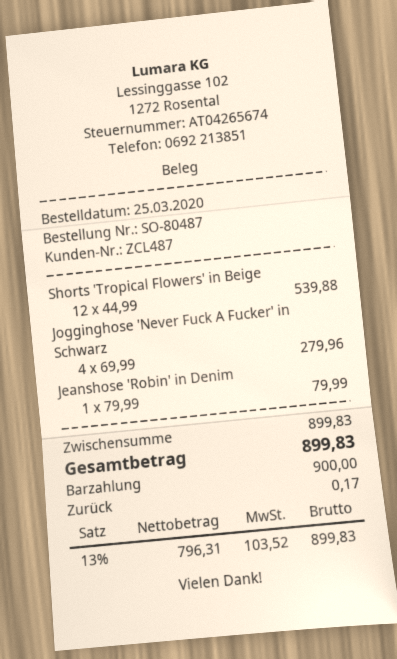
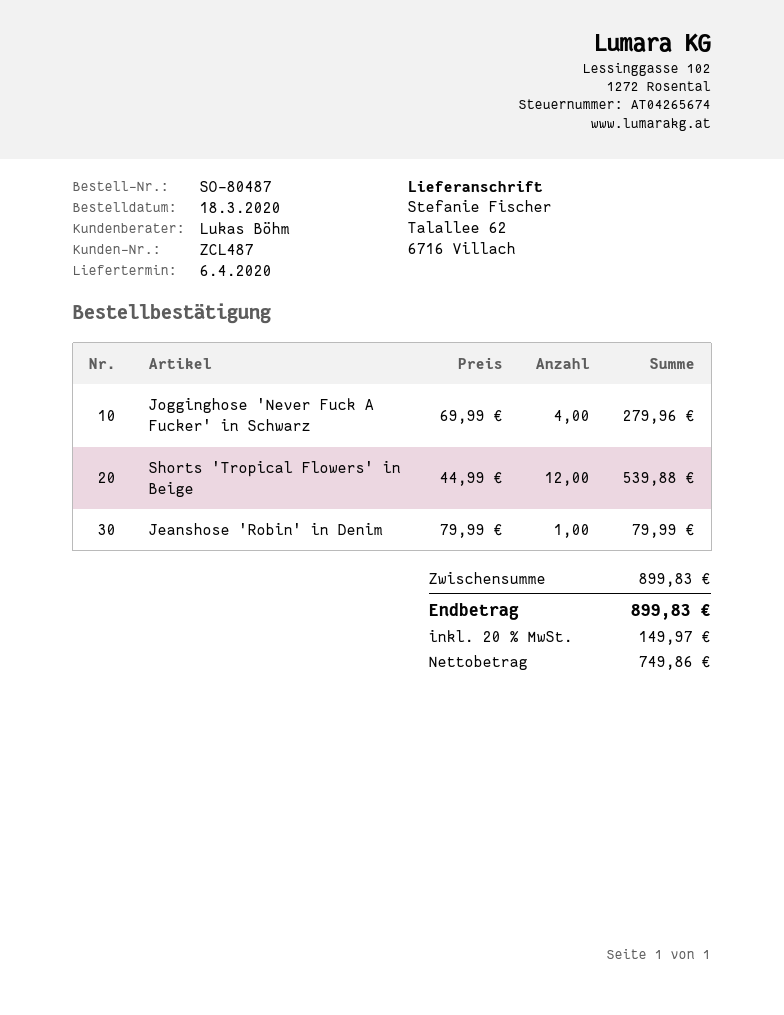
order date: 2020-03-25 -> 2020-03-18
net: 796.31 -> 749.86
tax: 13% = 103.52 -> 20% = 149.97

